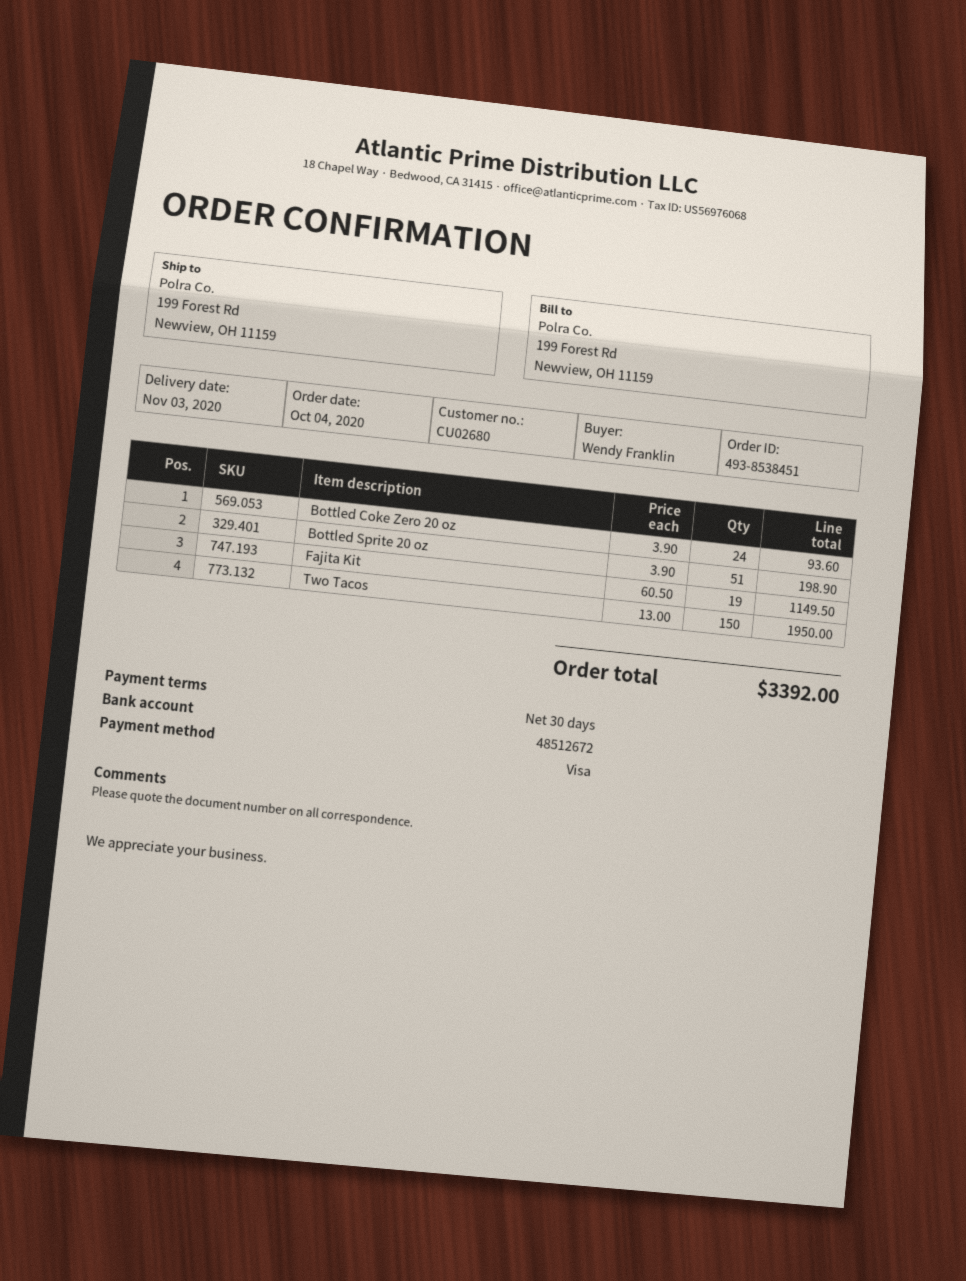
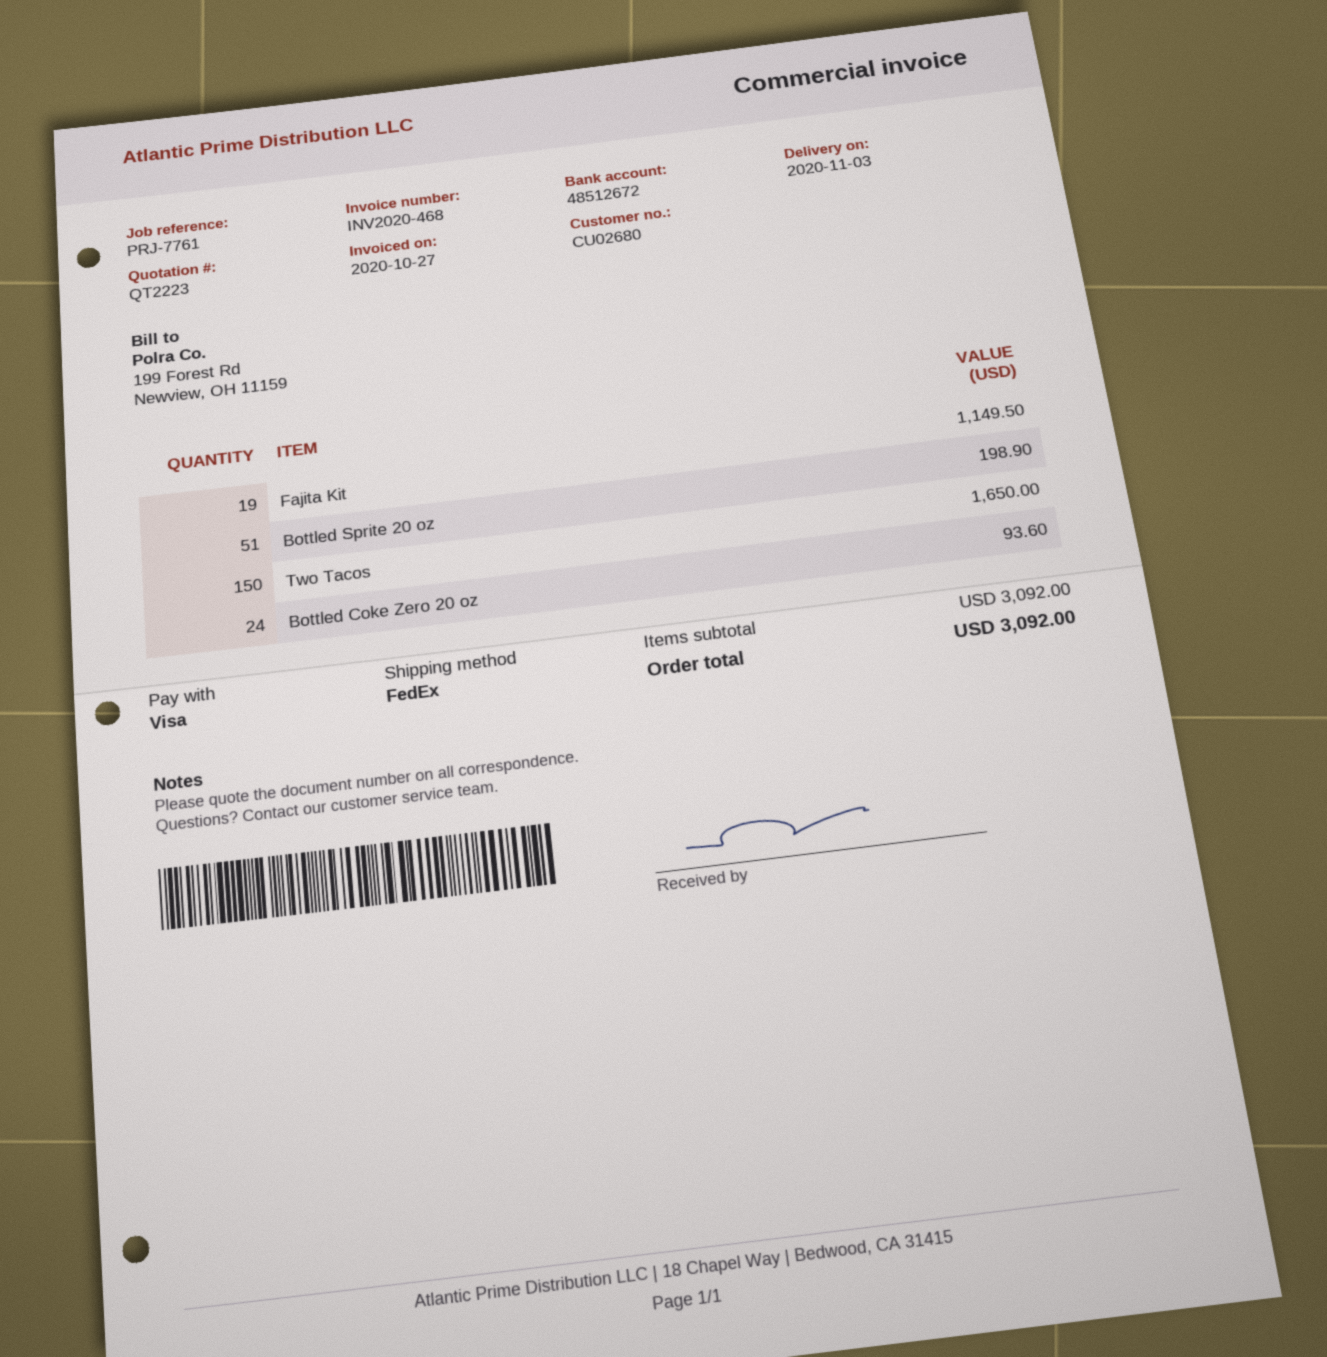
Two Tacos: 150 for 1950.00 -> 150 for 1650.00
total: 3392.00 -> 3092.00

